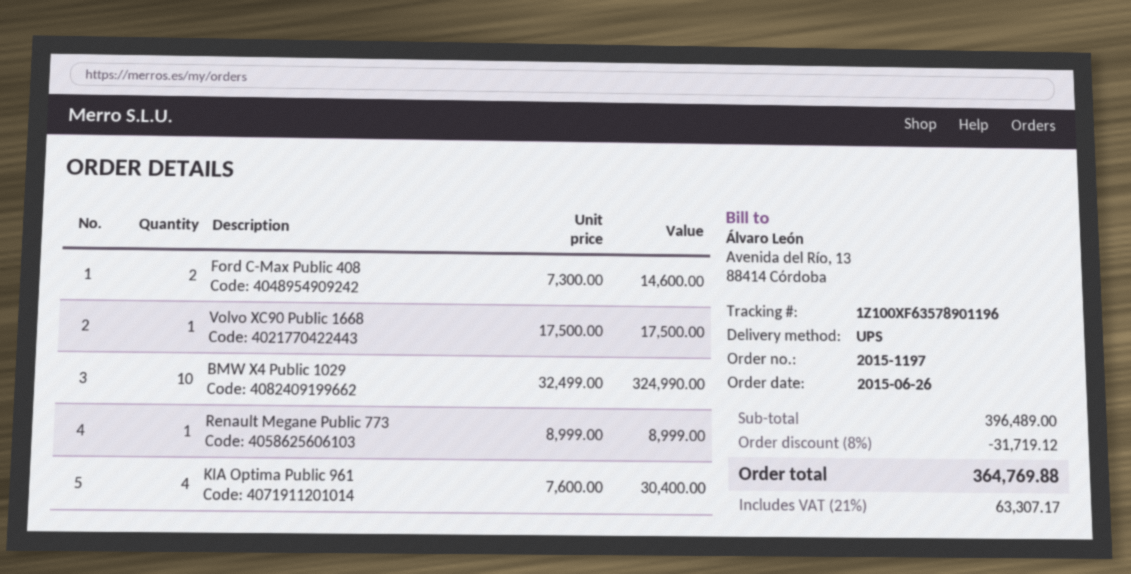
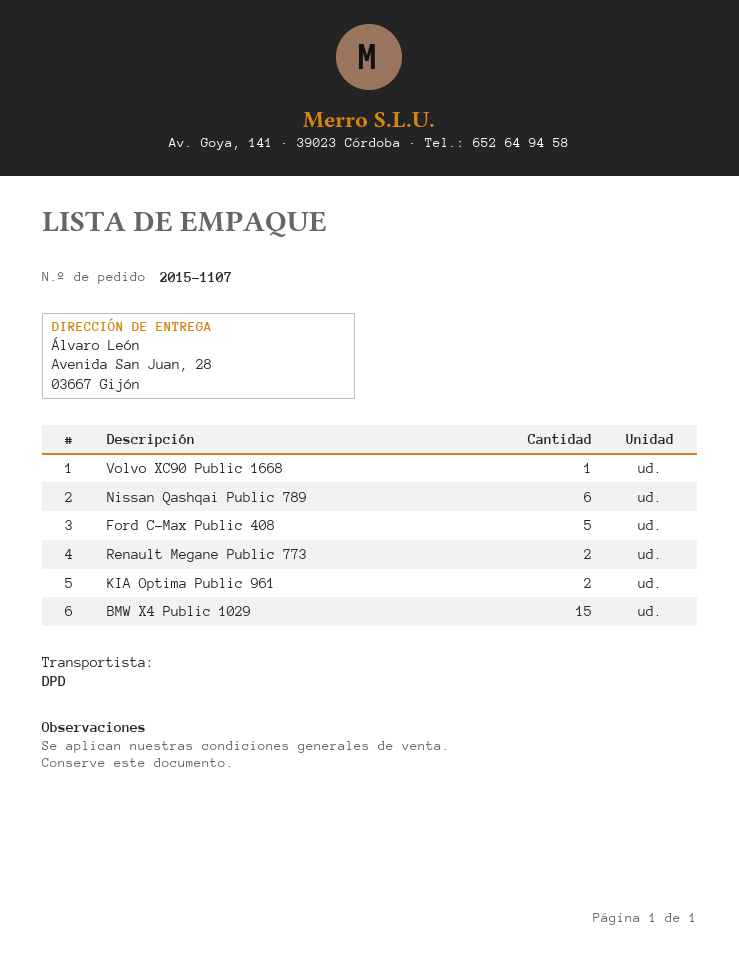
order number: 2015-1197 -> 2015-1107
shipping method: UPS -> DPD
Ford C-Max Public 408: 2 -> 5
BMW X4 Public 1029: 10 -> 15
Renault Megane Public 773: 1 -> 2
KIA Optima Public 961: 4 -> 2
Nissan Qashqai Public 789: none -> 6

